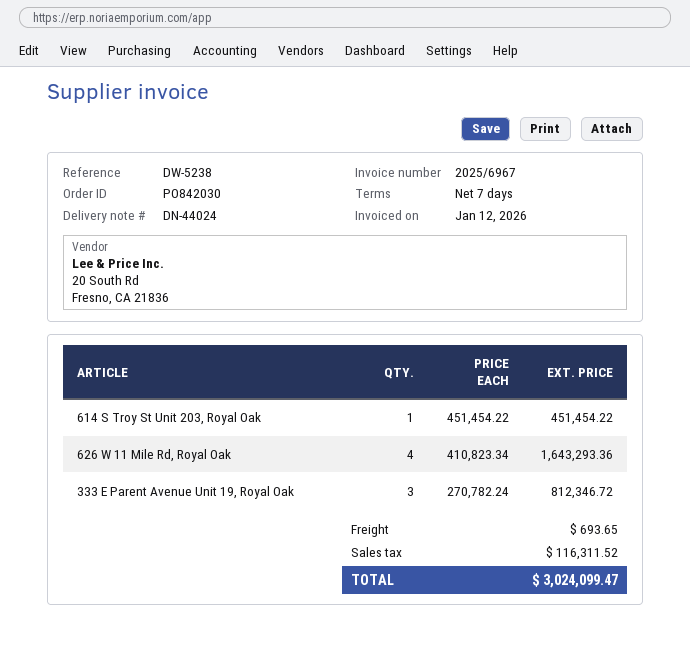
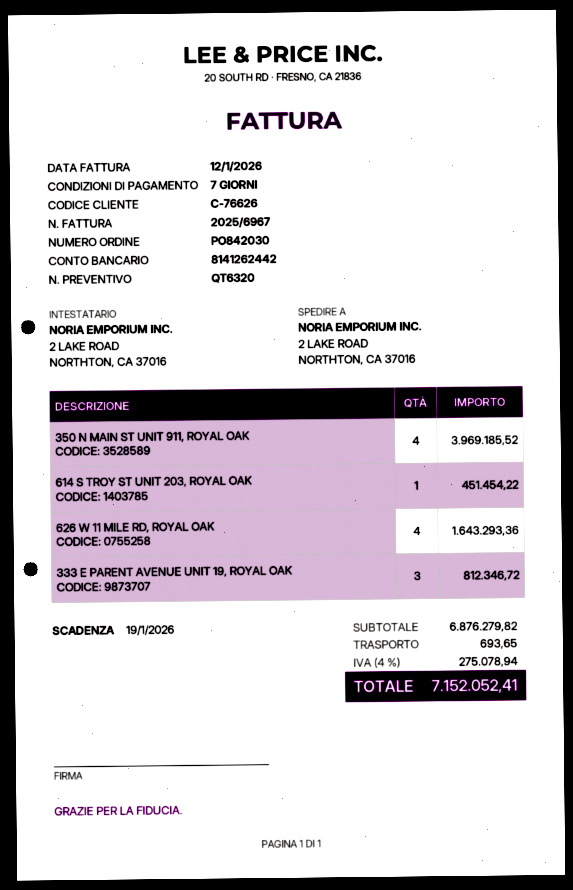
350 N MAIN ST UNIT 911, ROYAL OAK: none -> 4 for 3969185.52
tax: 116311.52 -> 275078.94
total: 3024099.47 -> 7152052.41

